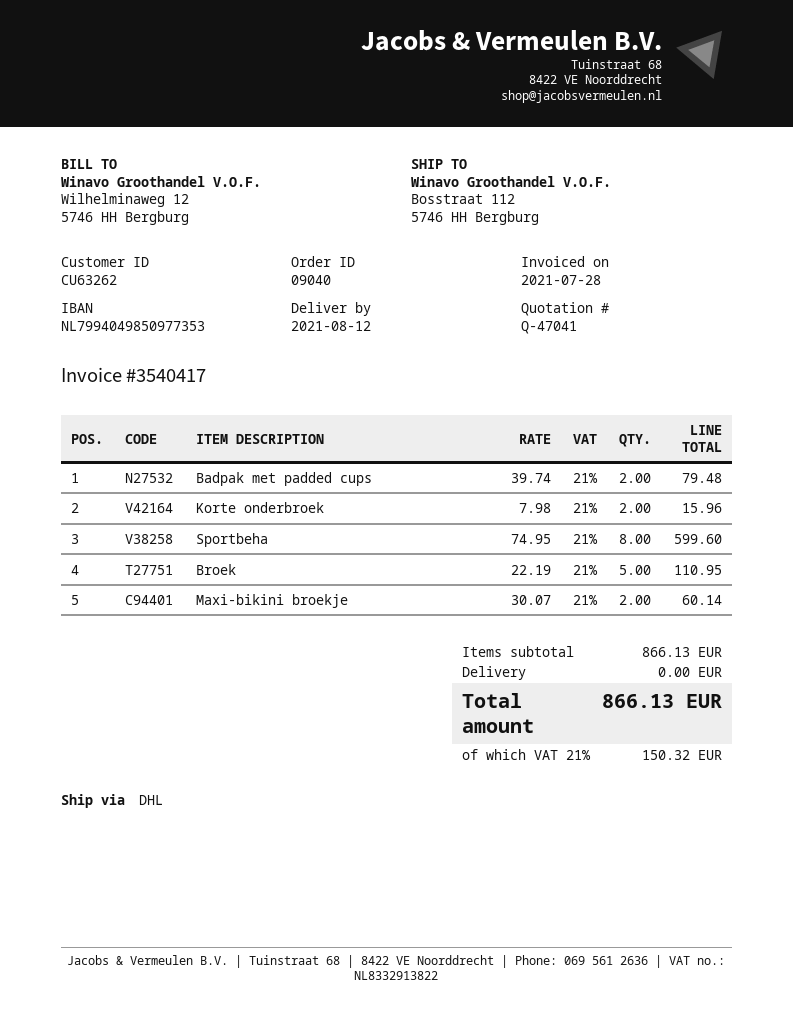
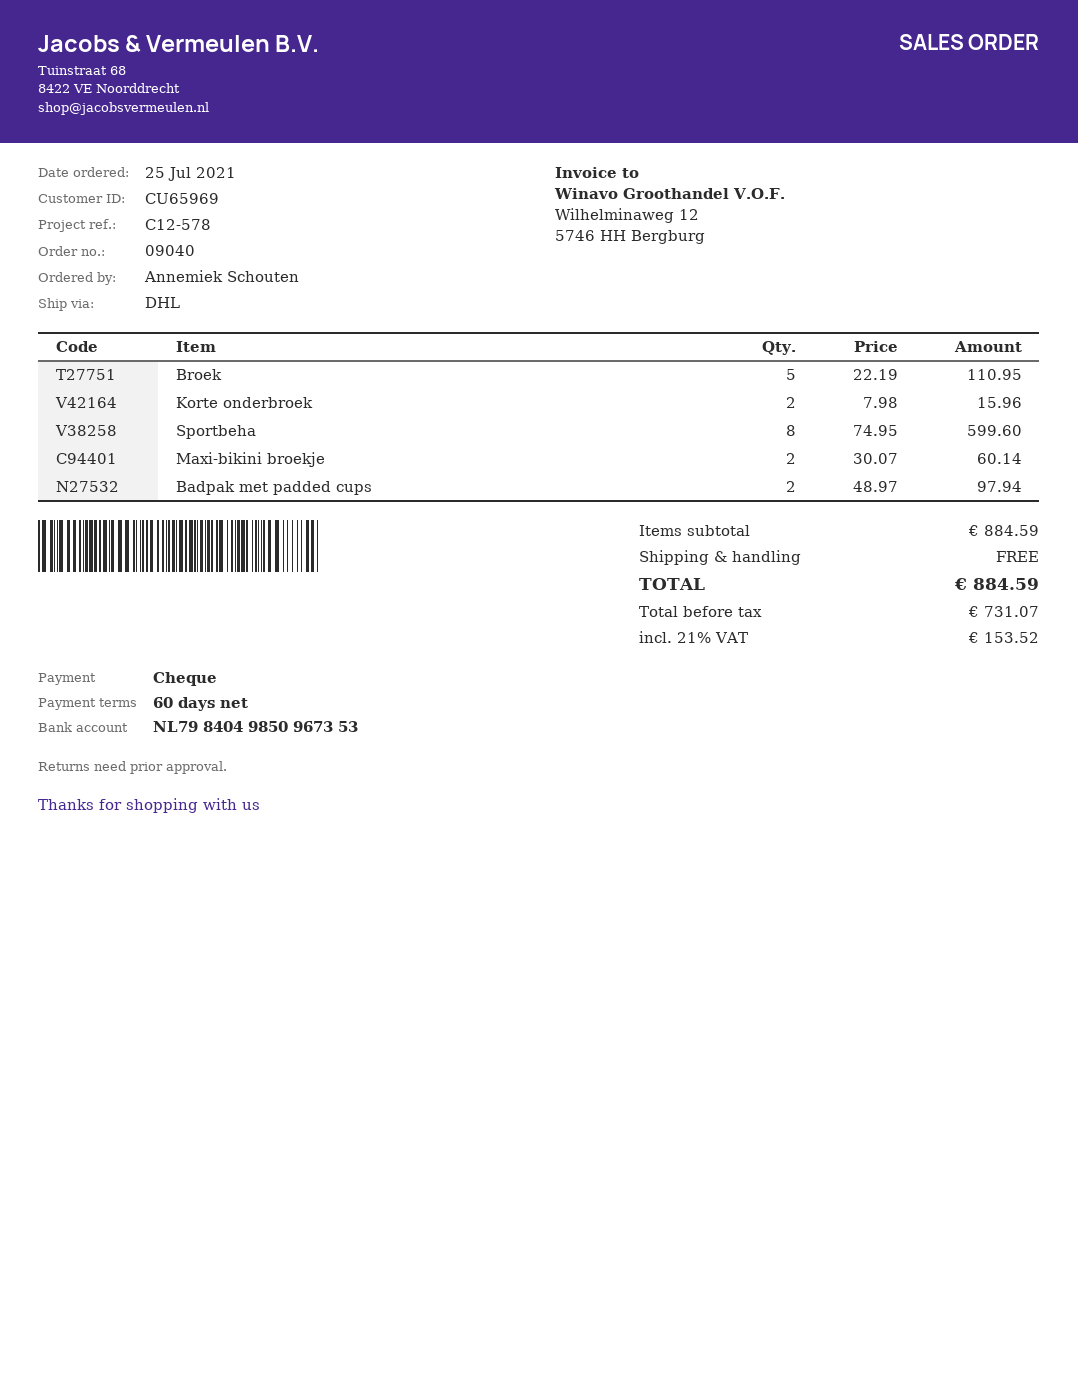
customer number: CU63262 -> CU65969
bank account: NL7994049850977353 -> NL7984049850967353
Badpak met padded cups: 2 x 39.74 = 79.48 -> 2 x 48.97 = 97.94
subtotal: 866.13 -> 884.59
tax: 21% = 150.32 -> 21% = 153.52
total: 866.13 -> 884.59

